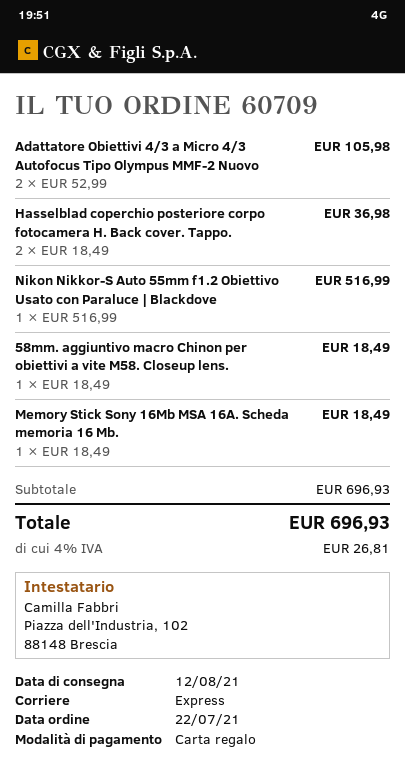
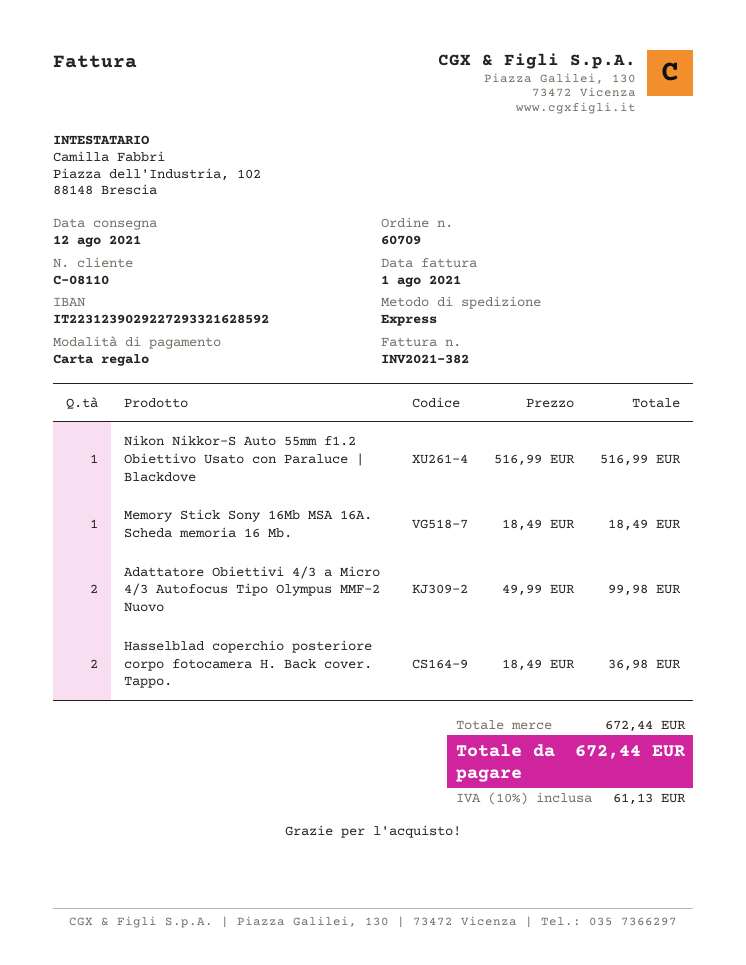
Adattatore Obiettivi 4/3 a Micro 4/3 Autofocus Tipo Olympus MMF-2 Nuovo: 2 x 52.99 = 105.98 -> 2 x 49.99 = 99.98
58mm. aggiuntivo macro Chinon per obiettivi a vite M58. Closeup lens.: 1 x 18.49 = 18.49 -> none
subtotal: 696.93 -> 672.44
tax: 4% = 26.81 -> 10% = 61.13
total: 696.93 -> 672.44

